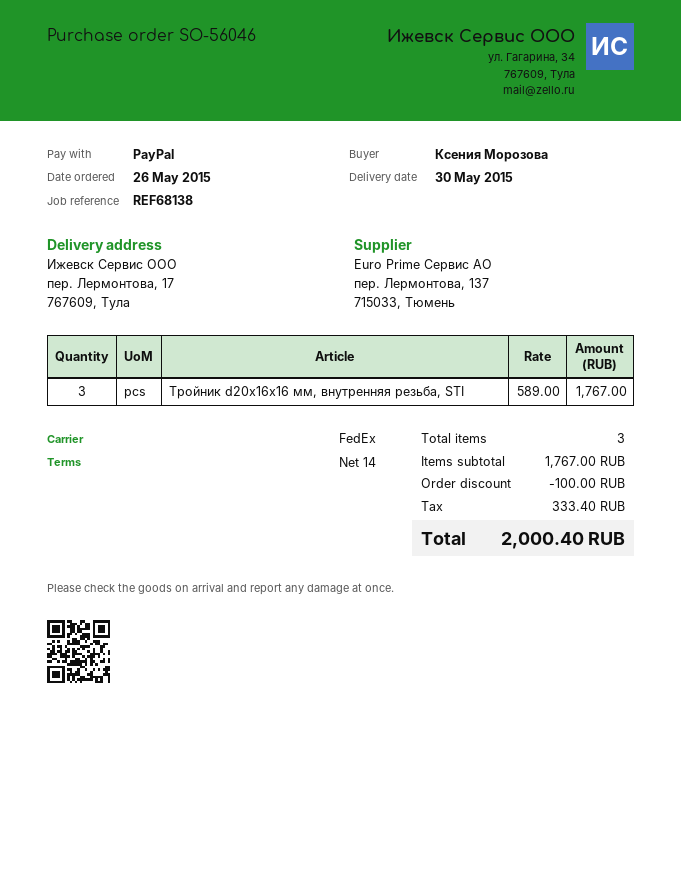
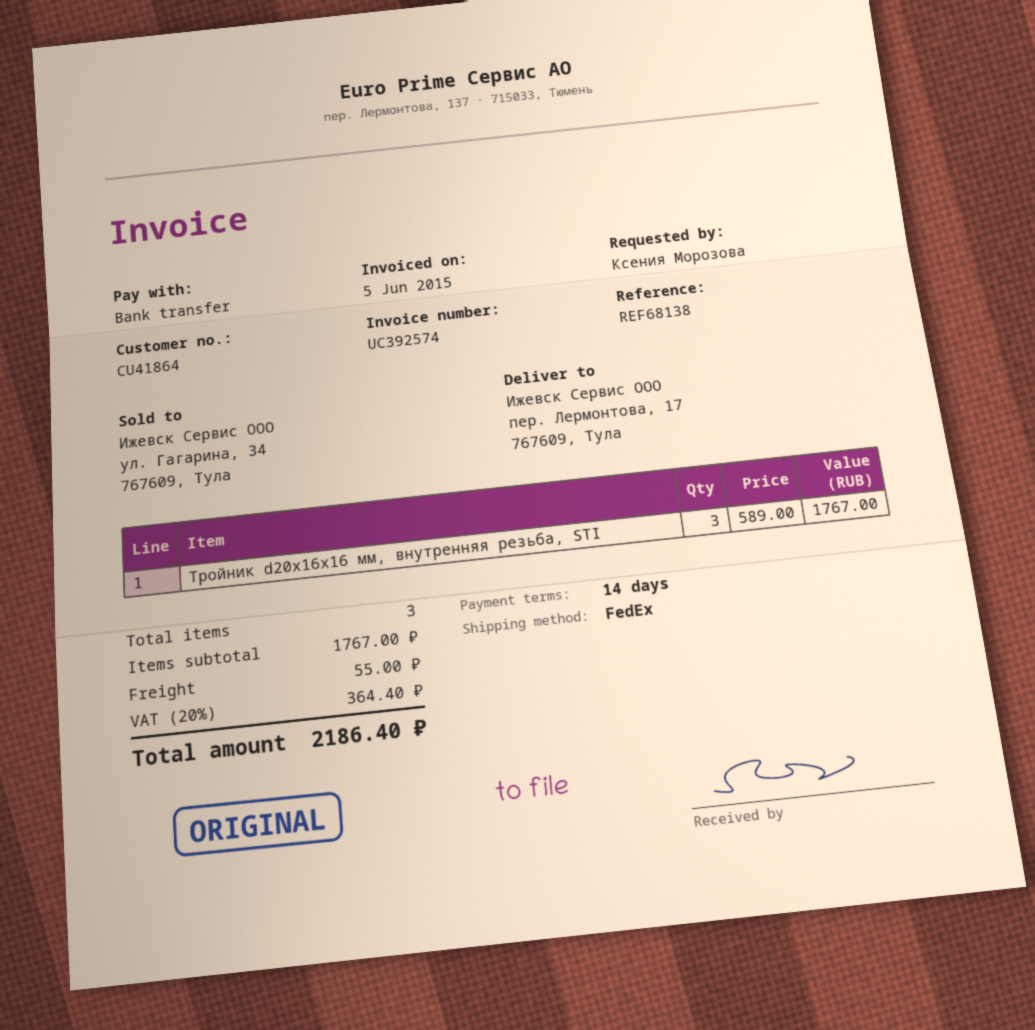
payment method: PayPal -> bank transfer
discount: 100.00 -> none
shipping: none -> 55.00
tax: 333.40 -> 364.40
total: 2000.40 -> 2186.40

